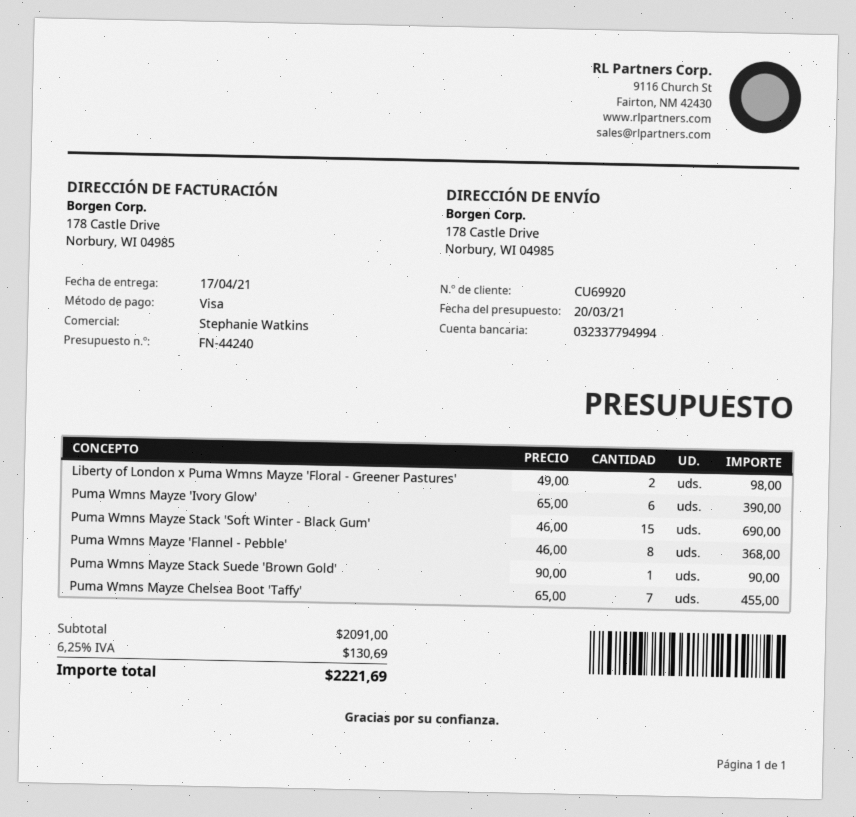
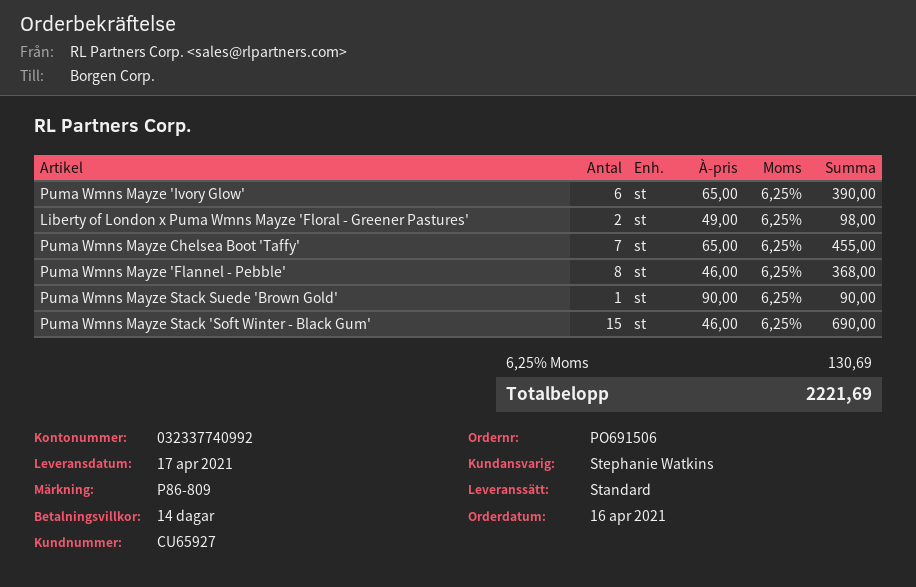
customer number: CU69920 -> CU65927
bank account: 032337794994 -> 032337740992

